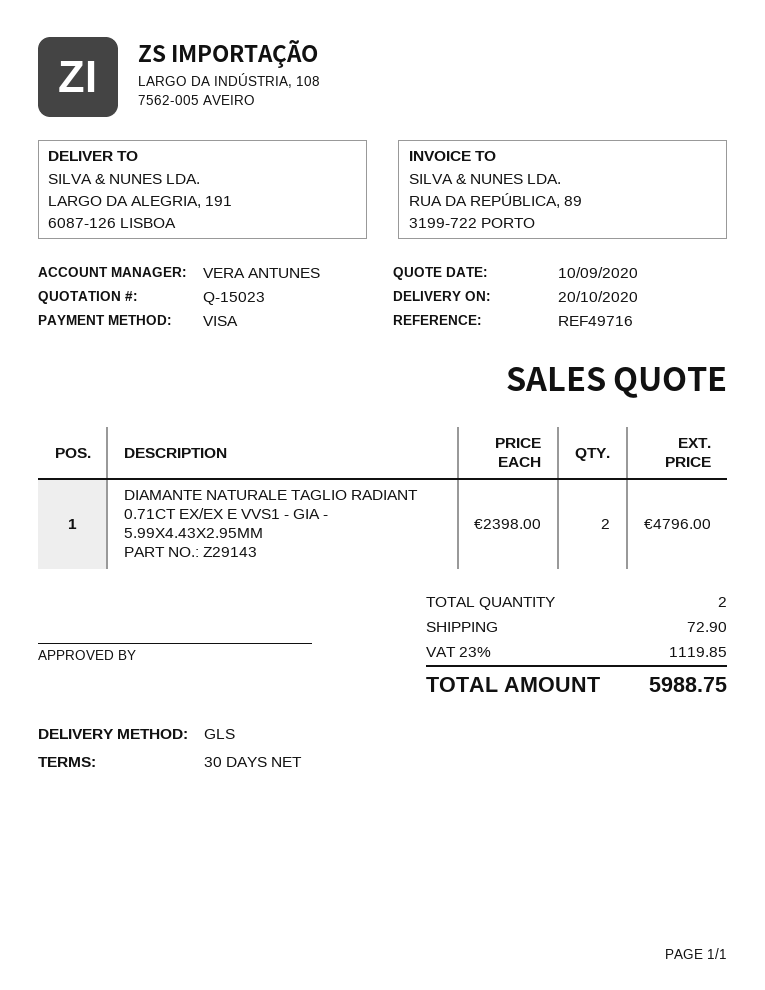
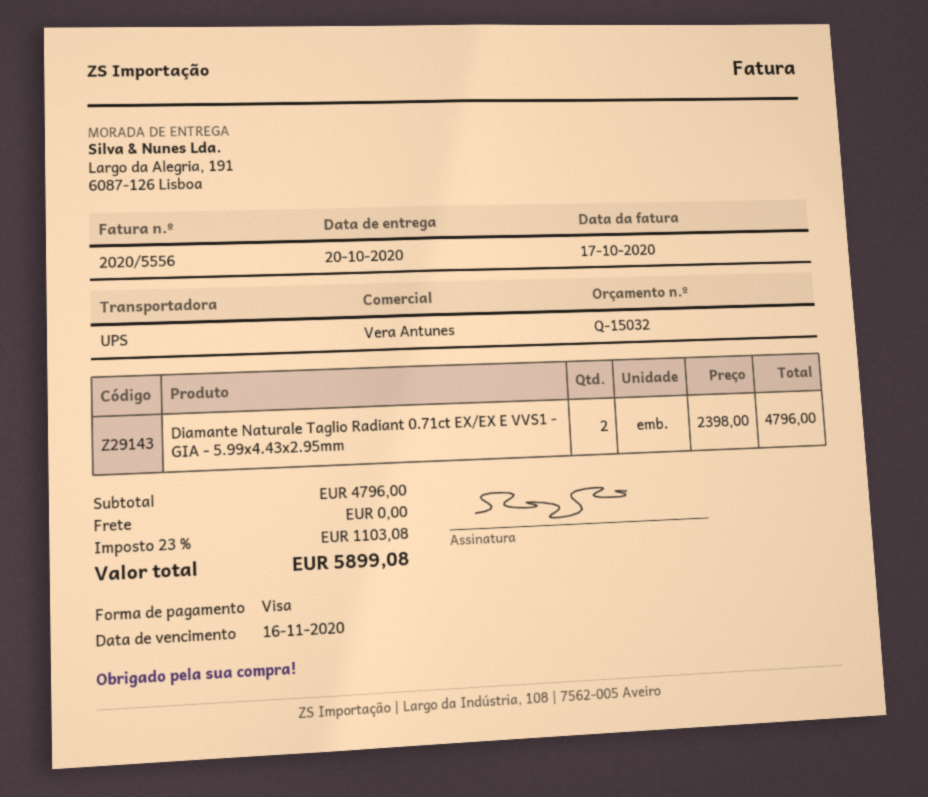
quote number: Q-15023 -> Q-15032
shipping method: GLS -> UPS
shipping: 72.90 -> 0.00
tax: 23% = 1119.85 -> 23% = 1103.08
total: 5988.75 -> 5899.08

